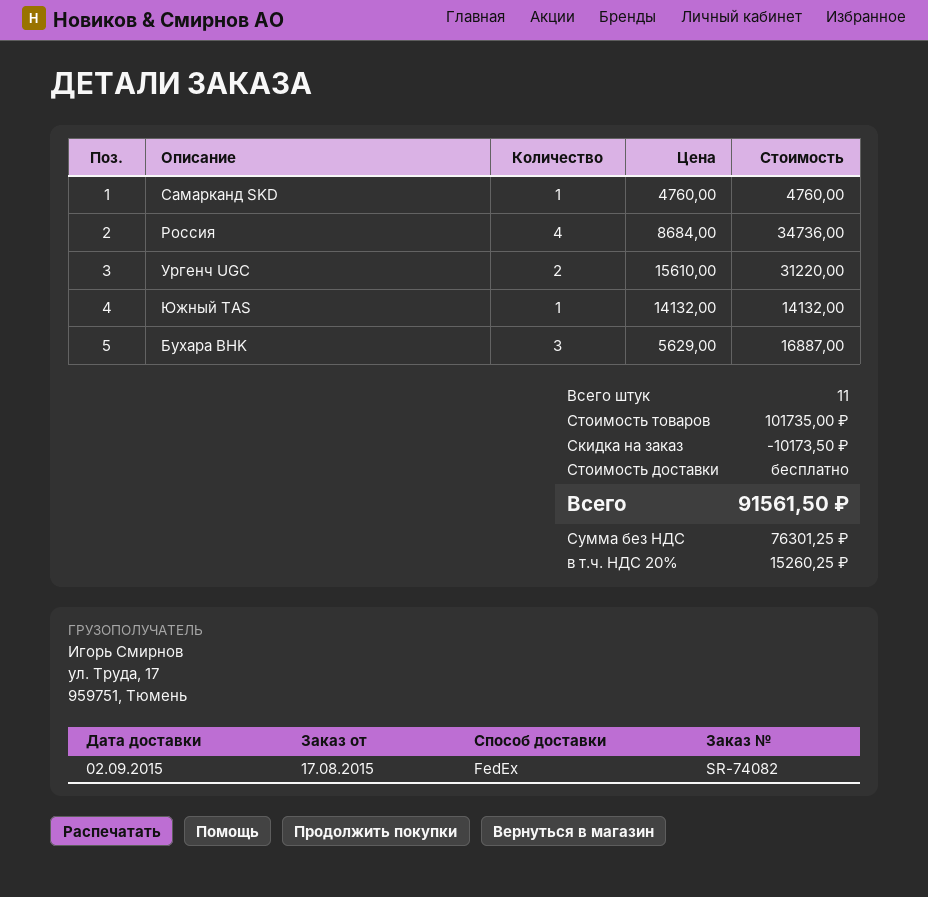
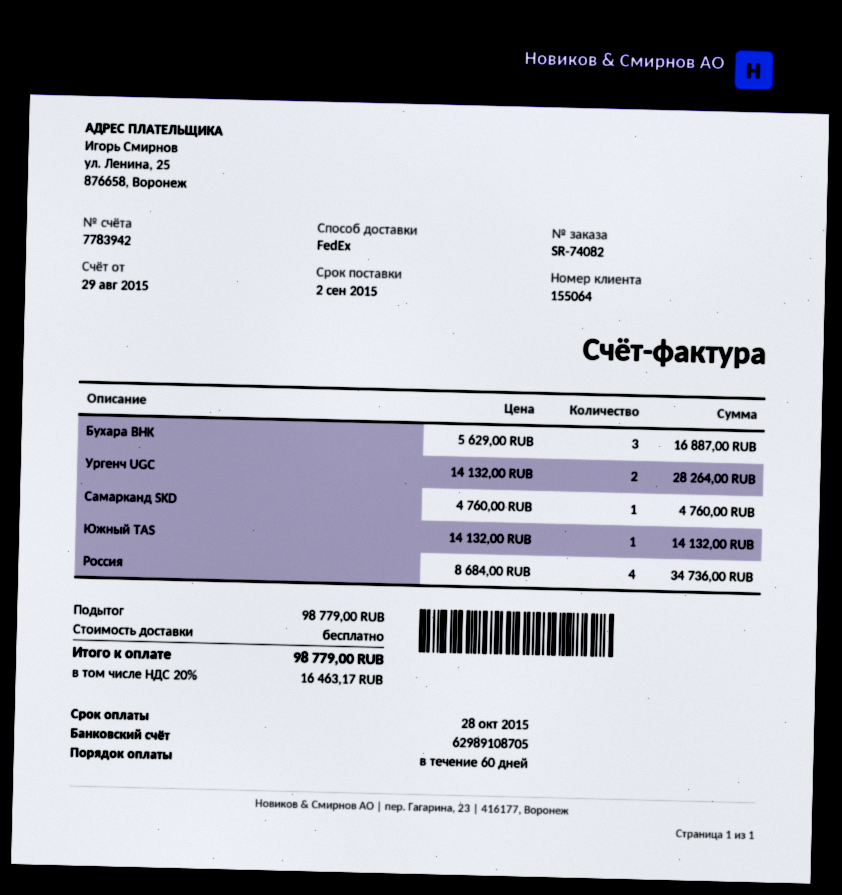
Ургенч UGC: 2 x 15610.00 = 31220.00 -> 2 x 14132.00 = 28264.00
subtotal: 101735.00 -> 98779.00
discount: 10173.50 -> none
tax: 20% = 15260.25 -> 20% = 16463.17
total: 91561.50 -> 98779.00

